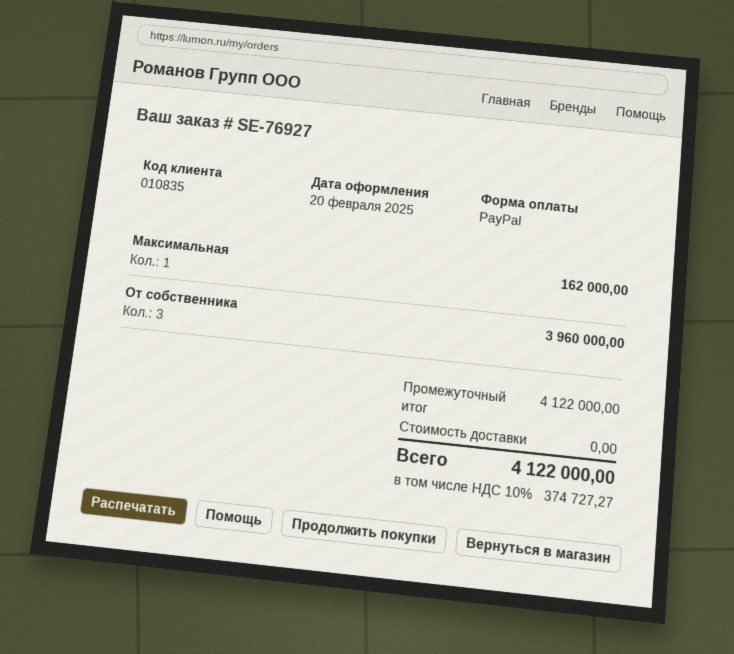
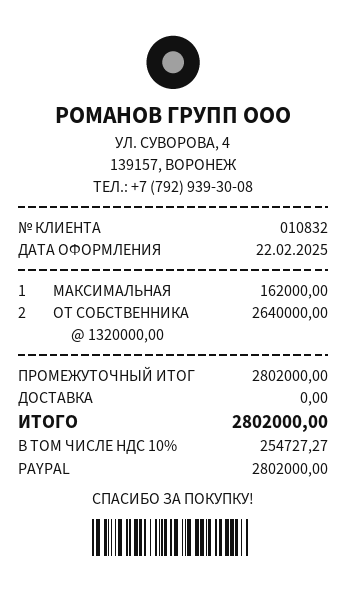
order date: 2025-02-20 -> 2025-02-22
customer number: 010835 -> 010832
От собственника: 3 for 3960000.00 -> 2 for 2640000.00
subtotal: 4122000.00 -> 2802000.00
tax: 10% = 374727.27 -> 10% = 254727.27
total: 4122000.00 -> 2802000.00

